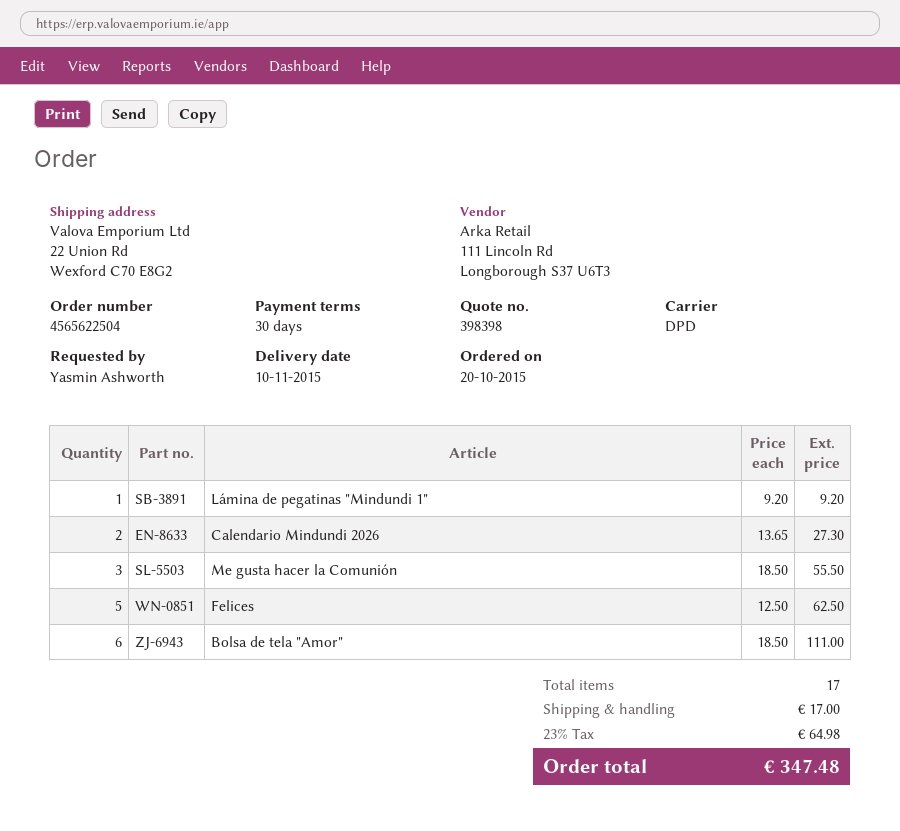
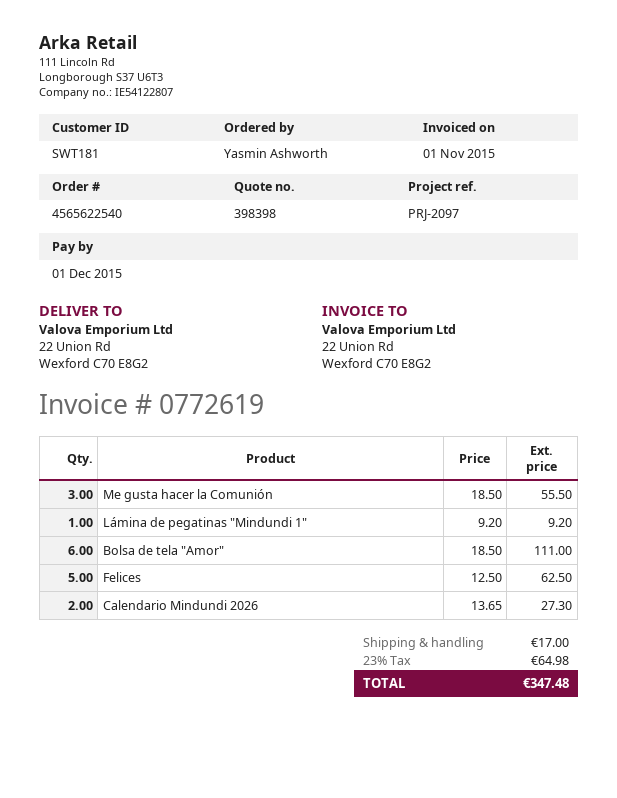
order number: 4565622504 -> 4565622540

